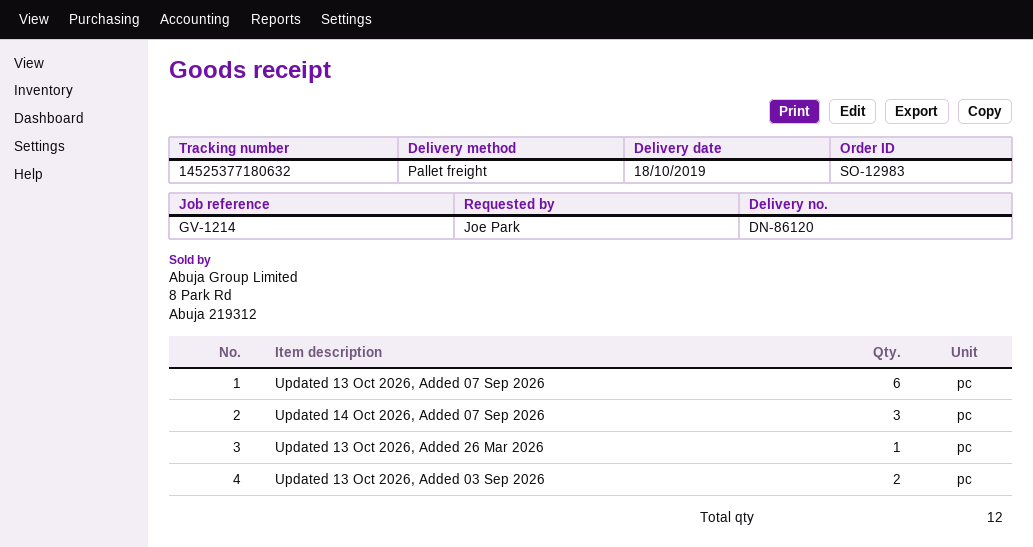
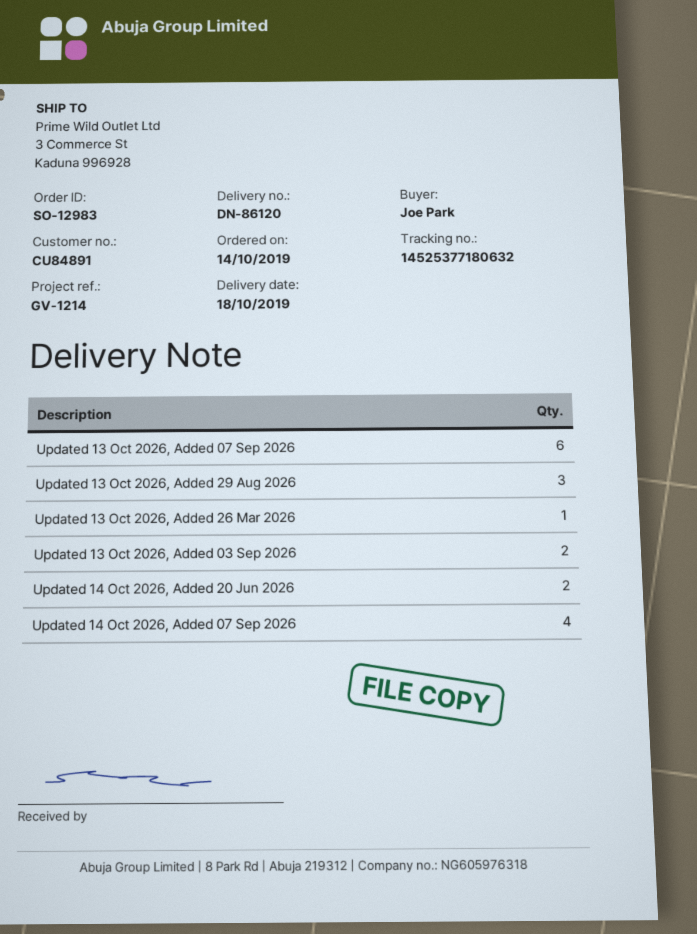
Updated 14 Oct 2026, Added 07 Sep 2026: 3 -> 4
Updated 13 Oct 2026, Added 29 Aug 2026: none -> 3
Updated 14 Oct 2026, Added 20 Jun 2026: none -> 2

